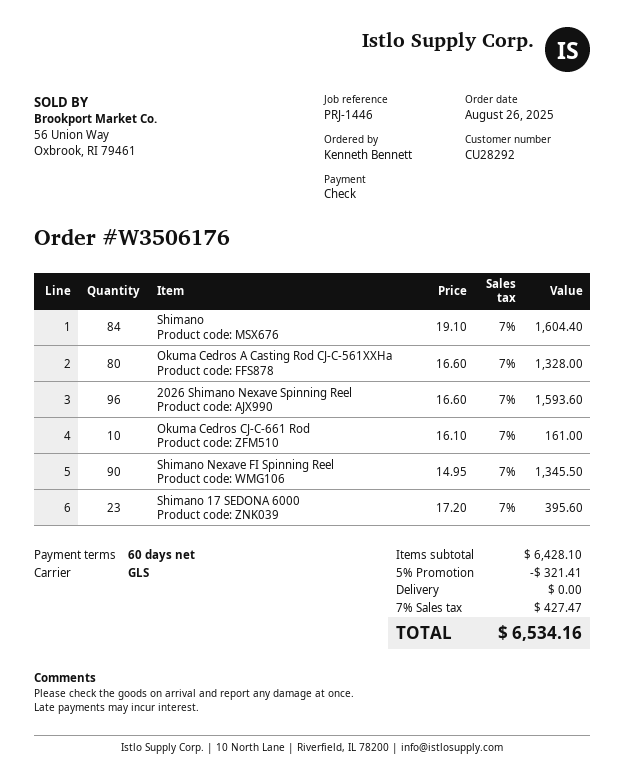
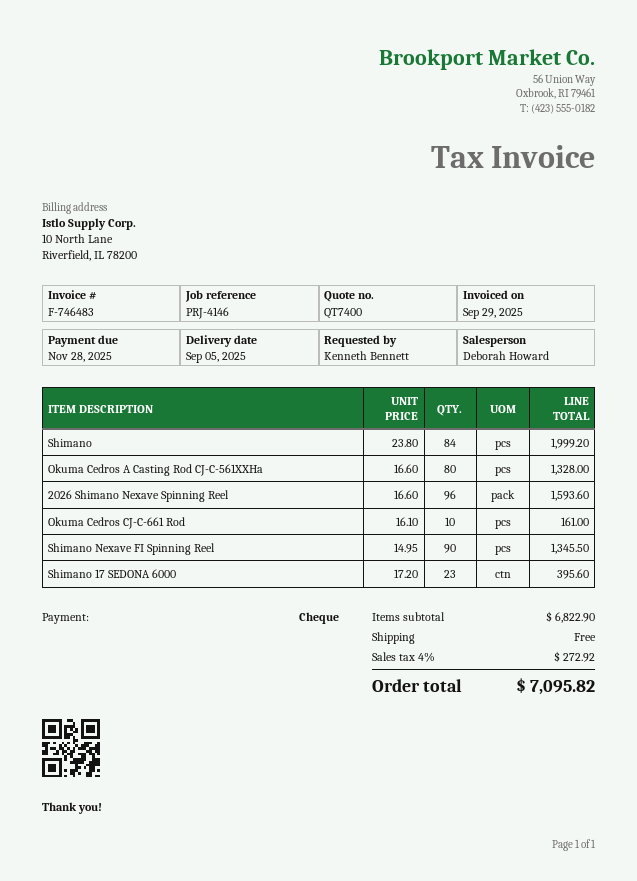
reference: PRJ-1446 -> PRJ-4146
Shimano: 84 x 19.10 = 1604.40 -> 84 x 23.80 = 1999.20
subtotal: 6428.10 -> 6822.90
discount: 5% = 321.41 -> none
tax: 7% = 427.47 -> 4% = 272.92
total: 6534.16 -> 7095.82

